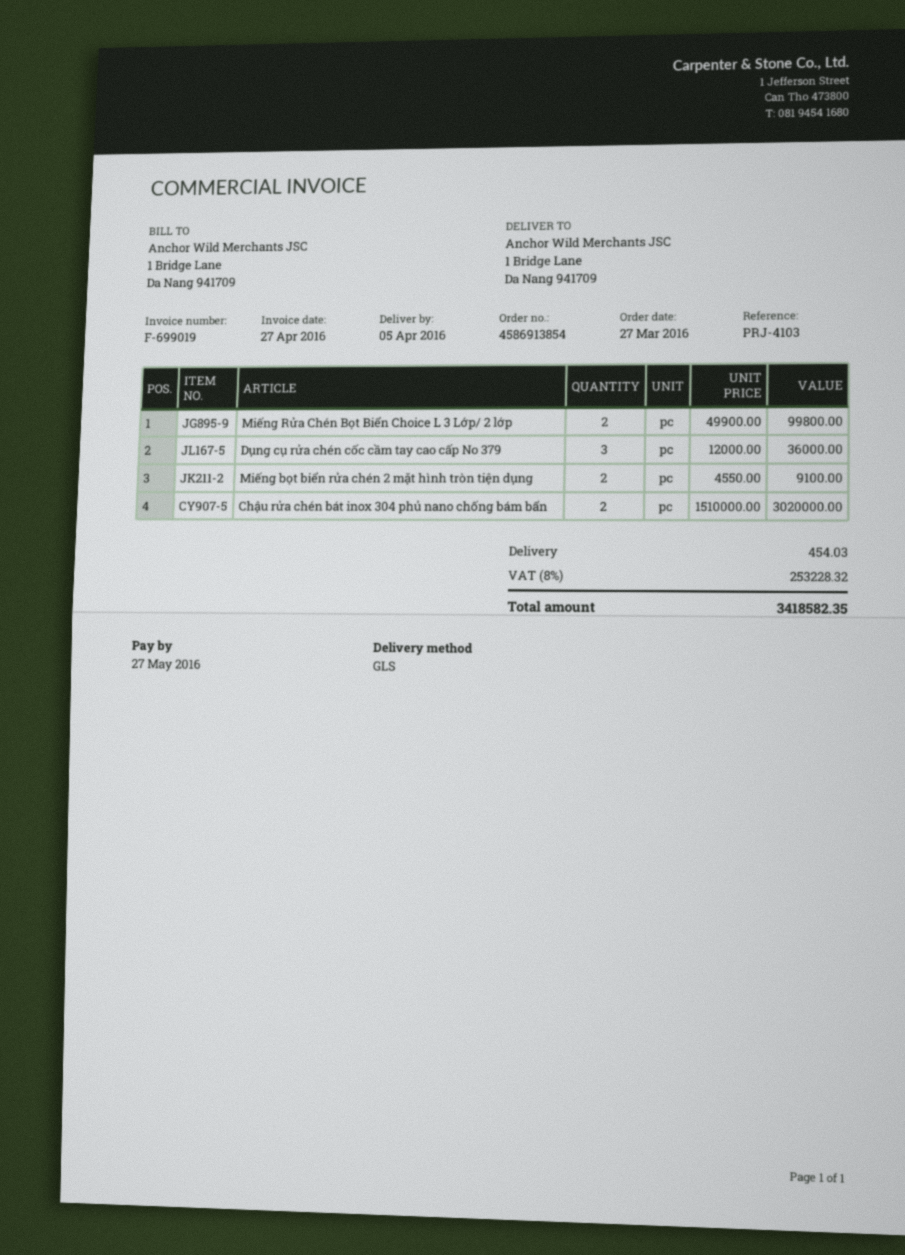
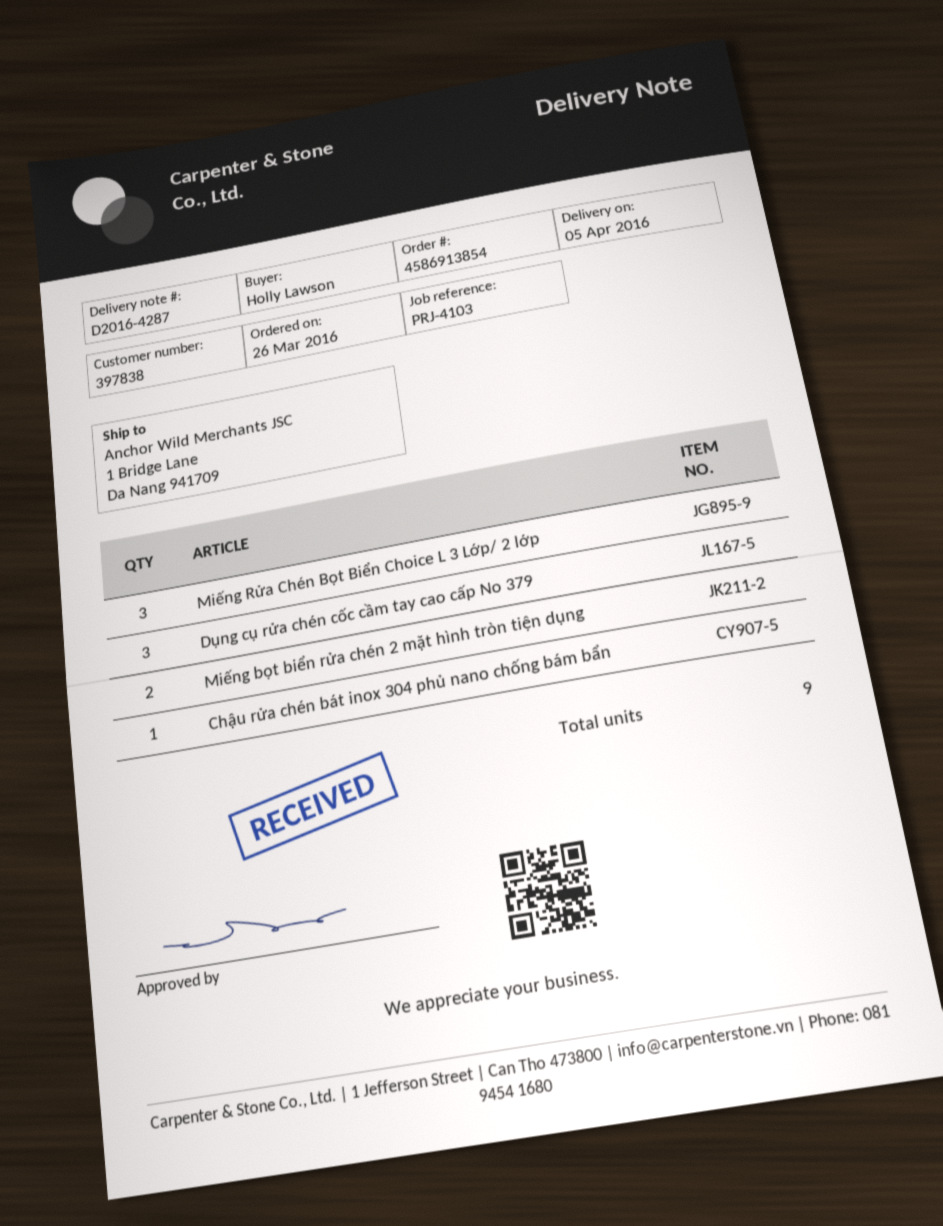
order date: 2016-03-27 -> 2016-03-26
Miếng Rửa Chén Bọt Biển Choice L 3 Lớp/ 2 lớp: 2 -> 3
Chậu rửa chén bát inox 304 phủ nano chống bám bẩn: 2 -> 1

